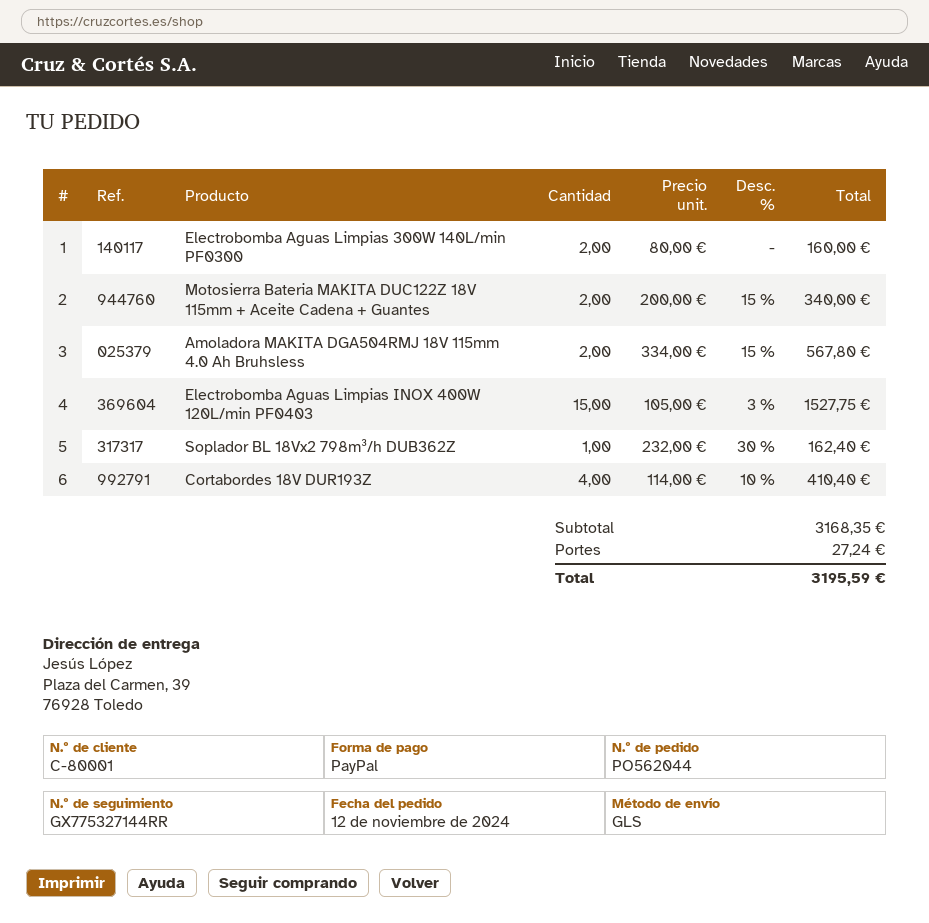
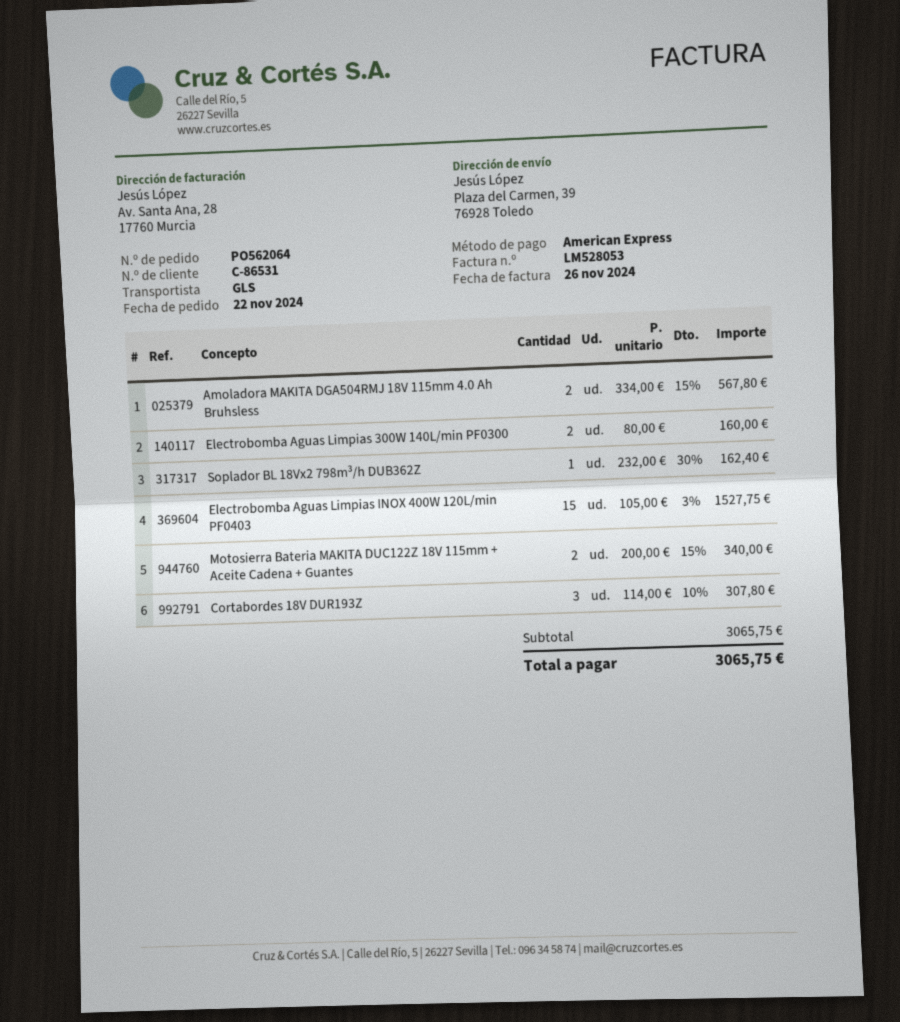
order number: PO562044 -> PO562064
order date: 2024-11-12 -> 2024-11-22
customer number: C-80001 -> C-86531
payment method: PayPal -> American Express
Cortabordes 18V DUR193Z: 4 x 114.00 - 10% = 410.40 -> 3 x 114.00 - 10% = 307.80
subtotal: 3168.35 -> 3065.75
shipping: 27.24 -> none
total: 3195.59 -> 3065.75

